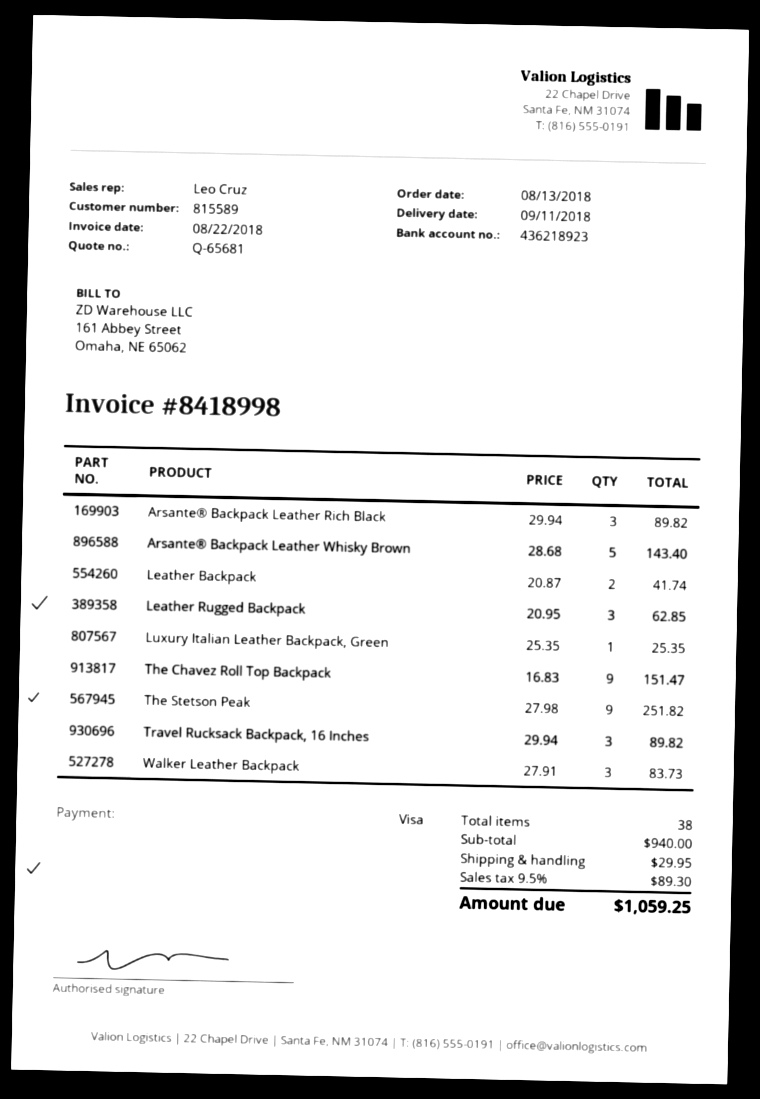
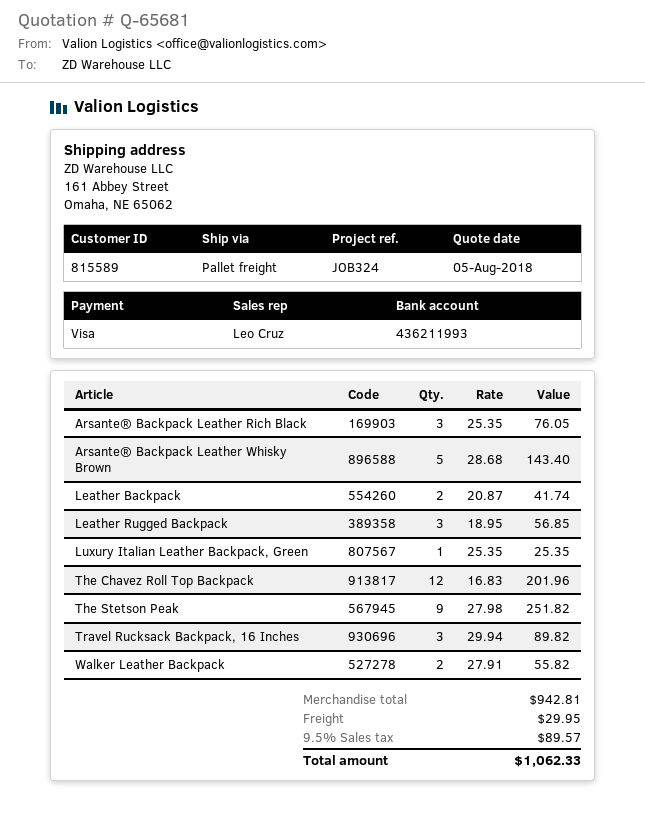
bank account: 436218923 -> 436211993
Arsante® Backpack Leather Rich Black: 3 x 29.94 = 89.82 -> 3 x 25.35 = 76.05
Leather Rugged Backpack: 3 x 20.95 = 62.85 -> 3 x 18.95 = 56.85
The Chavez Roll Top Backpack: 9 x 16.83 = 151.47 -> 12 x 16.83 = 201.96
Walker Leather Backpack: 3 x 27.91 = 83.73 -> 2 x 27.91 = 55.82
subtotal: 940.00 -> 942.81
tax: 9.5% = 89.30 -> 9.5% = 89.57
total: 1059.25 -> 1062.33

